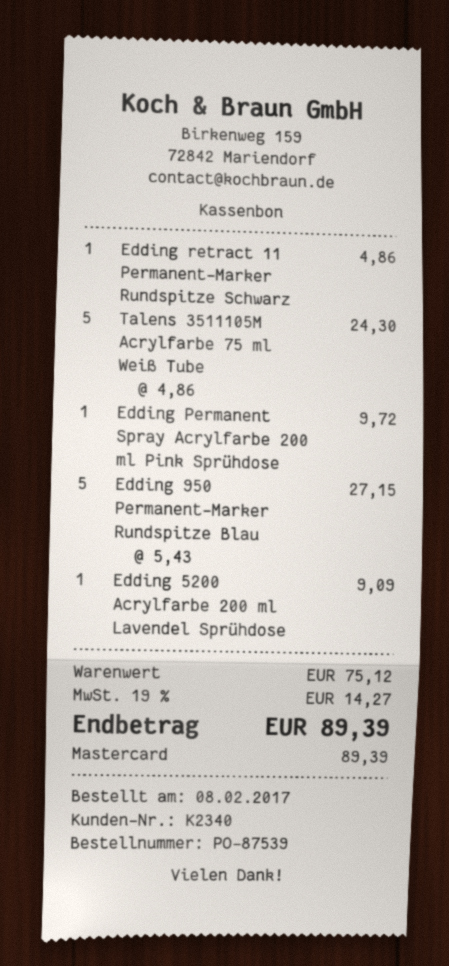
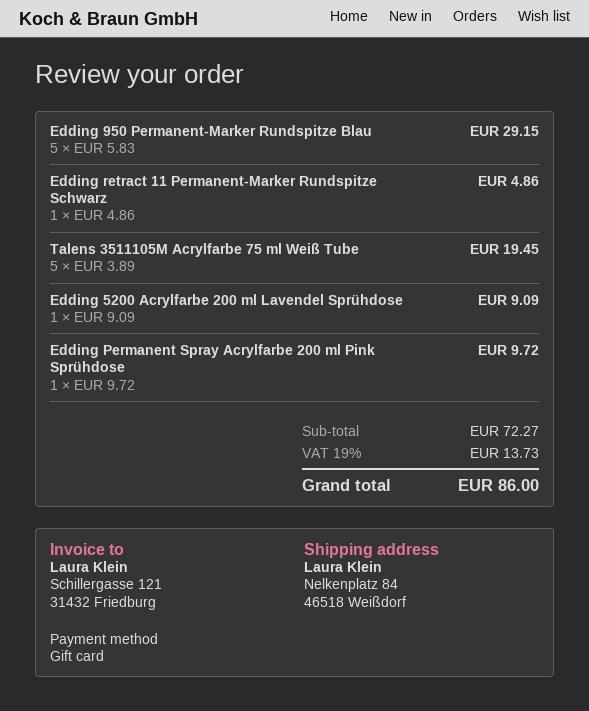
payment method: Mastercard -> gift card
Talens 3511105M Acrylfarbe 75 ml Weiß Tube: 5 x 4.86 = 24.30 -> 5 x 3.89 = 19.45
Edding 950 Permanent-Marker Rundspitze Blau: 5 x 5.43 = 27.15 -> 5 x 5.83 = 29.15
subtotal: 75.12 -> 72.27
tax: 19% = 14.27 -> 19% = 13.73
total: 89.39 -> 86.00

